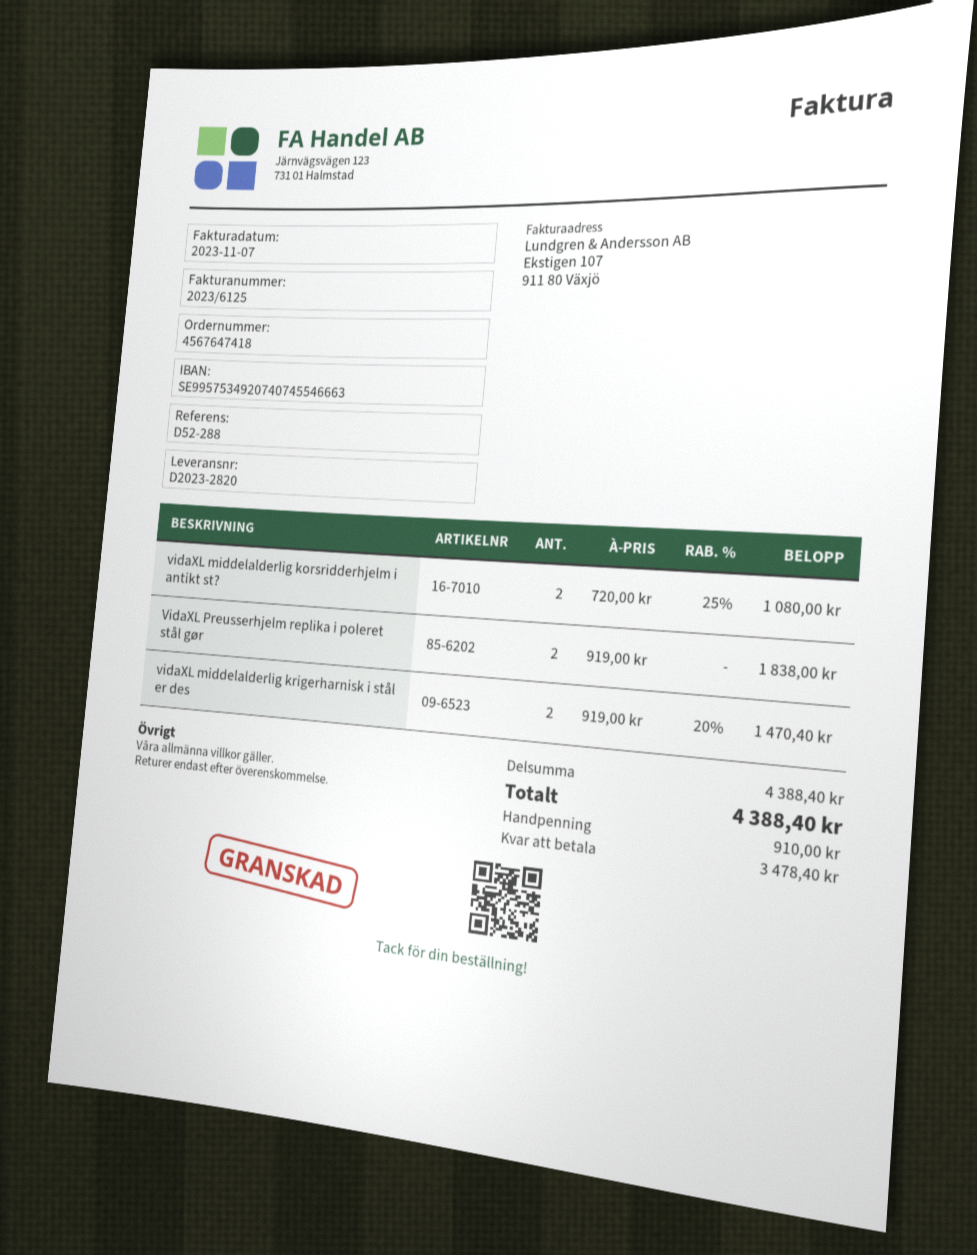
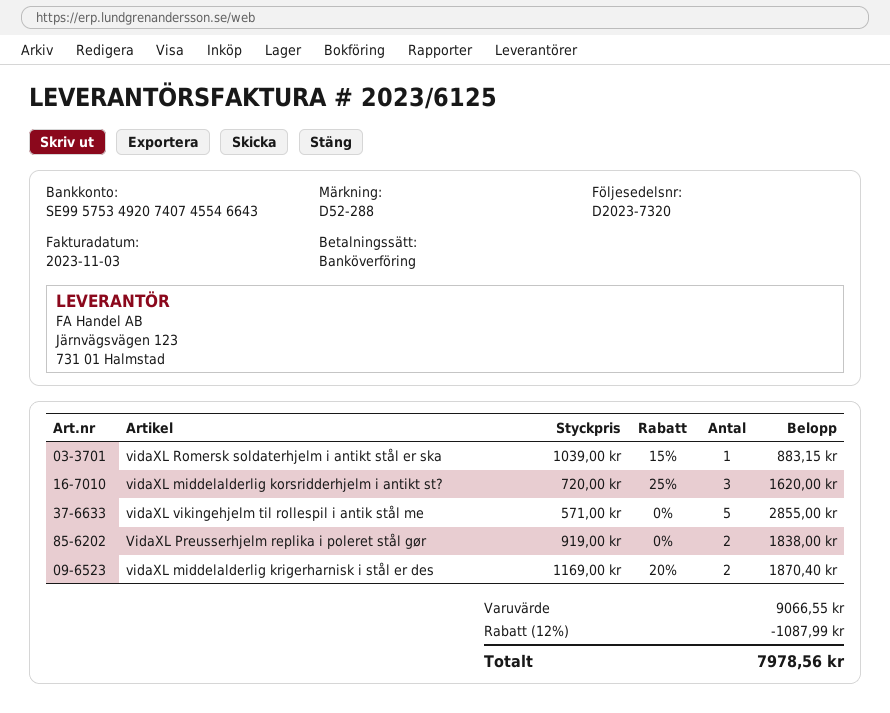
delivery note number: D2023-2820 -> D2023-7320
invoice date: 2023-11-07 -> 2023-11-03
bank account: SE9957534920740745546663 -> SE9957534920740745546643
vidaXL middelalderlig korsridderhjelm i antikt st?: 2 x 720.00 - 25% = 1080.00 -> 3 x 720.00 - 25% = 1620.00
vidaXL middelalderlig krigerharnisk i stål er des: 2 x 919.00 - 20% = 1470.40 -> 2 x 1169.00 - 20% = 1870.40
vidaXL Romersk soldaterhjelm i antikt stål er ska: none -> 1 x 1039.00 - 15% = 883.15
vidaXL vikingehjelm til rollespil i antik stål me: none -> 5 x 571.00 = 2855.00
subtotal: 4388.40 -> 9066.55
discount: none -> 12% = 1087.99
total: 4388.40 -> 7978.56

